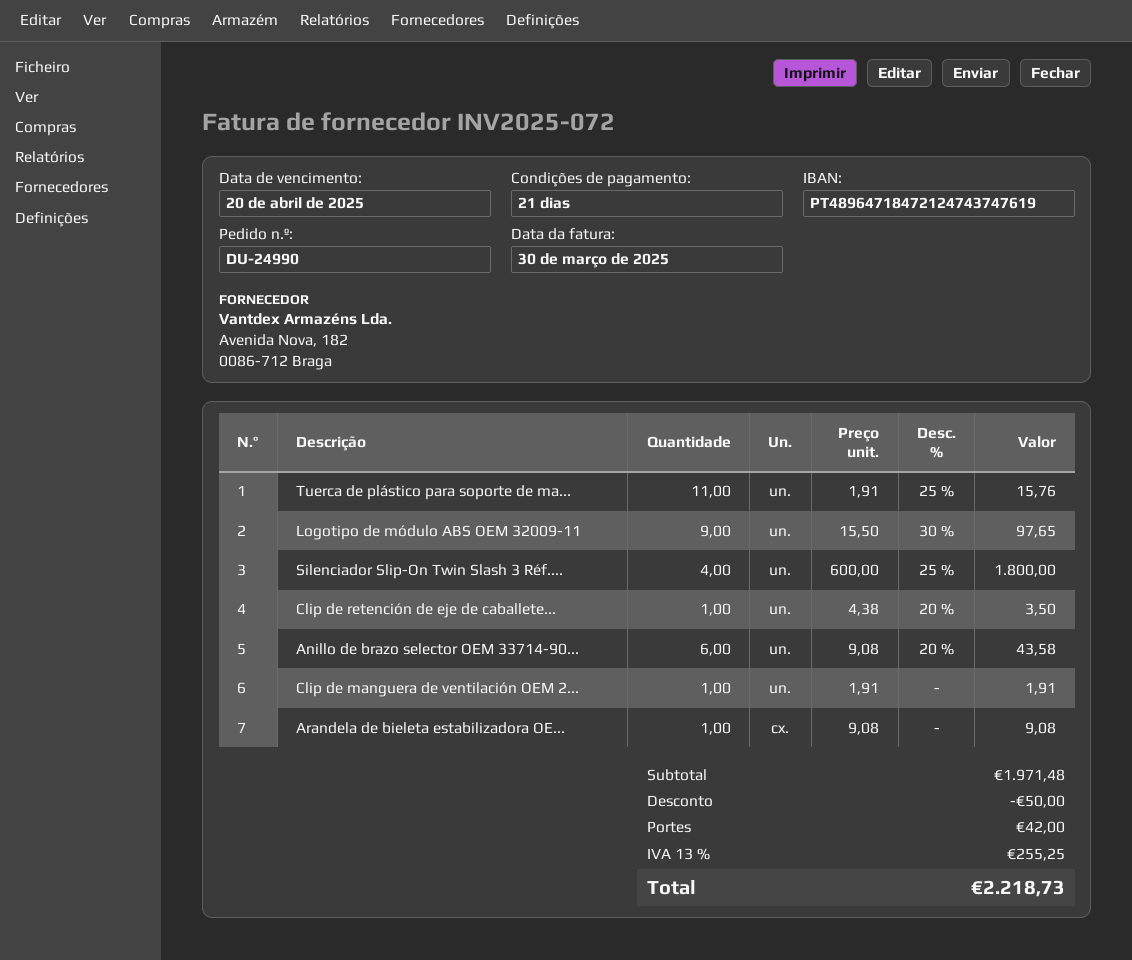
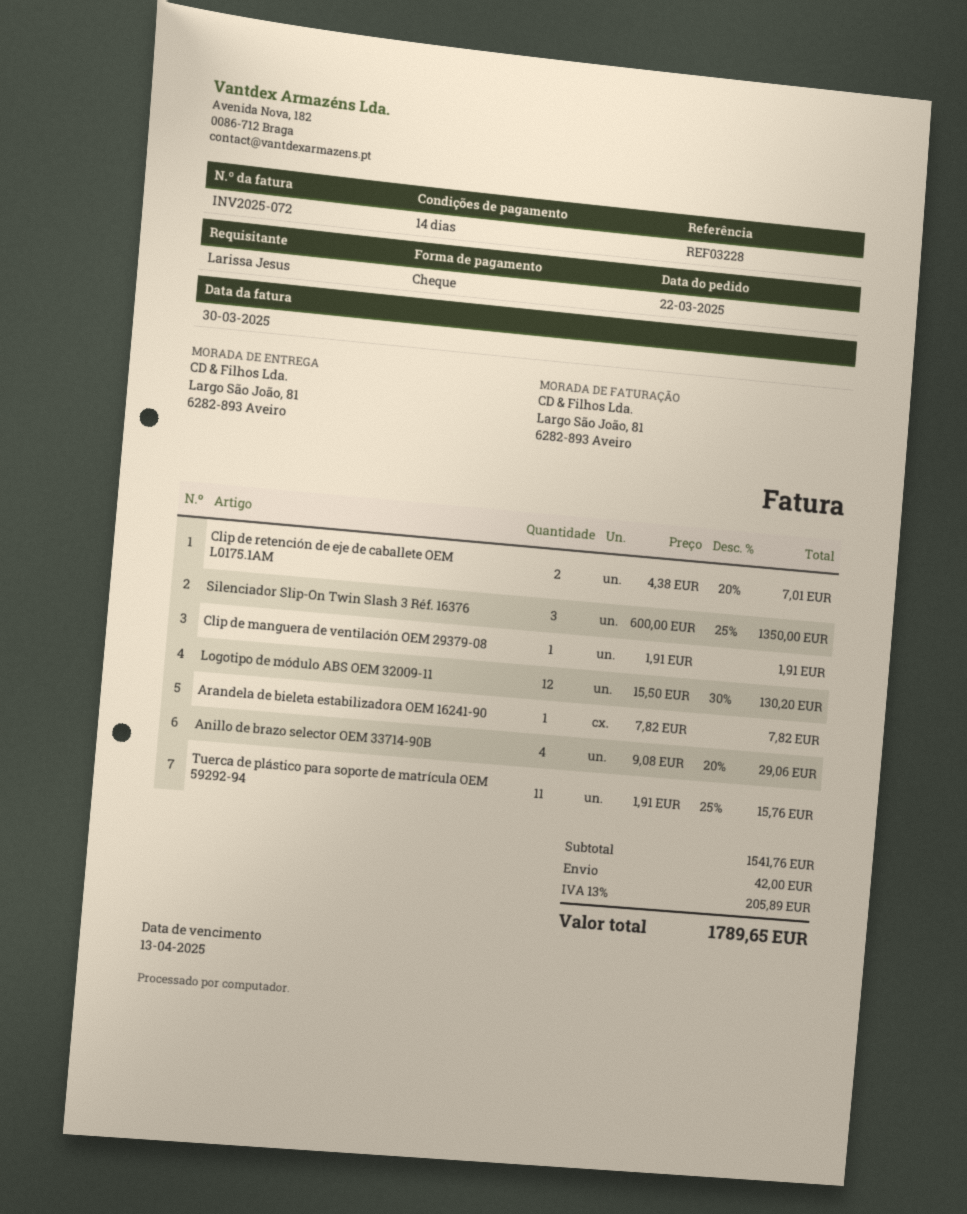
payment terms: 21 days -> 14 days
due date: 2025-04-20 -> 2025-04-13
Logotipo de módulo ABS OEM 32009-11: 9 x 15.50 - 30% = 97.65 -> 12 x 15.50 - 30% = 130.20
Silenciador Slip-On Twin Slash 3 Réf....: 4 x 600.00 - 25% = 1800.00 -> 3 x 600.00 - 25% = 1350.00
Clip de retención de eje de caballete...: 1 x 4.38 - 20% = 3.50 -> 2 x 4.38 - 20% = 7.01
Anillo de brazo selector OEM 33714-90...: 6 x 9.08 - 20% = 43.58 -> 4 x 9.08 - 20% = 29.06
Arandela de bieleta estabilizadora OE...: 1 x 9.08 = 9.08 -> 1 x 7.82 = 7.82
subtotal: 1971.48 -> 1541.76
discount: 50.00 -> none
tax: 13% = 255.25 -> 13% = 205.89
total: 2218.73 -> 1789.65

